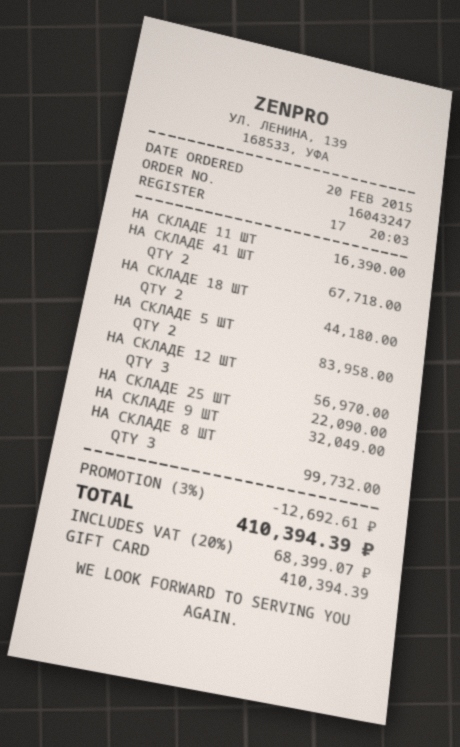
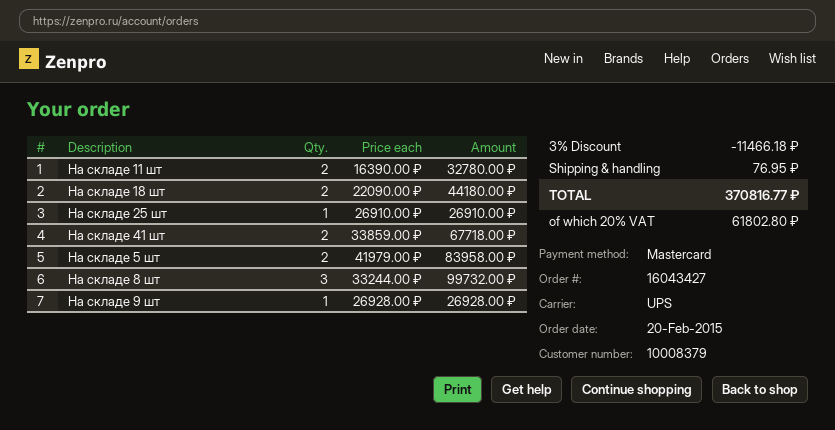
order number: 16043247 -> 16043427
payment method: gift card -> Mastercard
НА СКЛАДЕ 11 ШТ: 1 for 16390.00 -> 2 for 32780.00
НА СКЛАДЕ 12 ШТ: 3 for 56970.00 -> none
НА СКЛАДЕ 25 ШТ: 1 for 22090.00 -> 1 for 26910.00
НА СКЛАДЕ 9 ШТ: 1 for 32049.00 -> 1 for 26928.00
discount: 3% = 12692.61 -> 3% = 11466.18
shipping: none -> 76.95
tax: 20% = 68399.07 -> 20% = 61802.80
total: 410394.39 -> 370816.77

